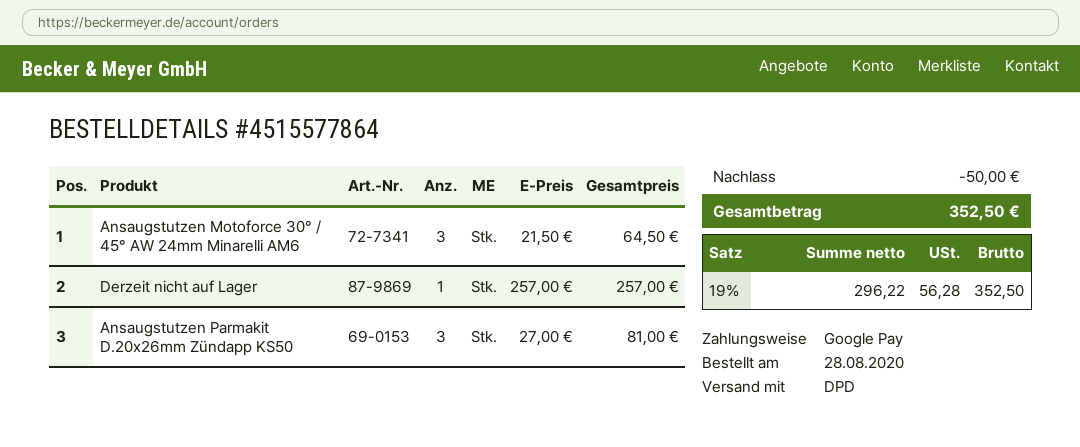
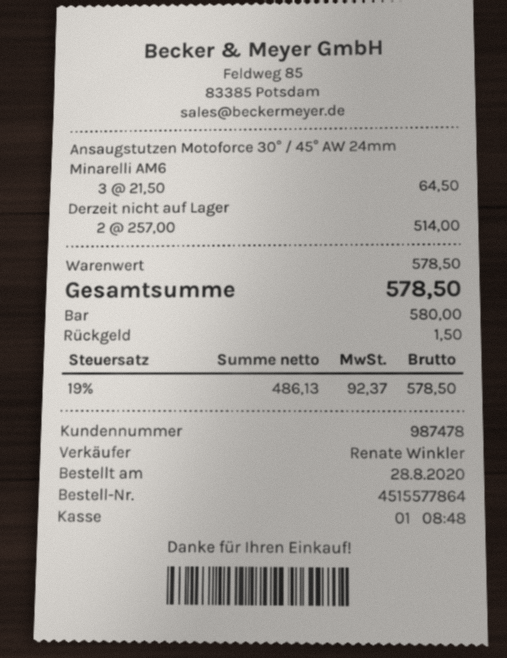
payment method: Google Pay -> cash
Derzeit nicht auf Lager: 1 x 257.00 = 257.00 -> 2 x 257.00 = 514.00
Ansaugstutzen Parmakit D.20x26mm Zündapp KS50: 3 x 27.00 = 81.00 -> none
discount: 50.00 -> none
net: 296.22 -> 486.13
tax: 19% = 56.28 -> 19% = 92.37
total: 352.50 -> 578.50

